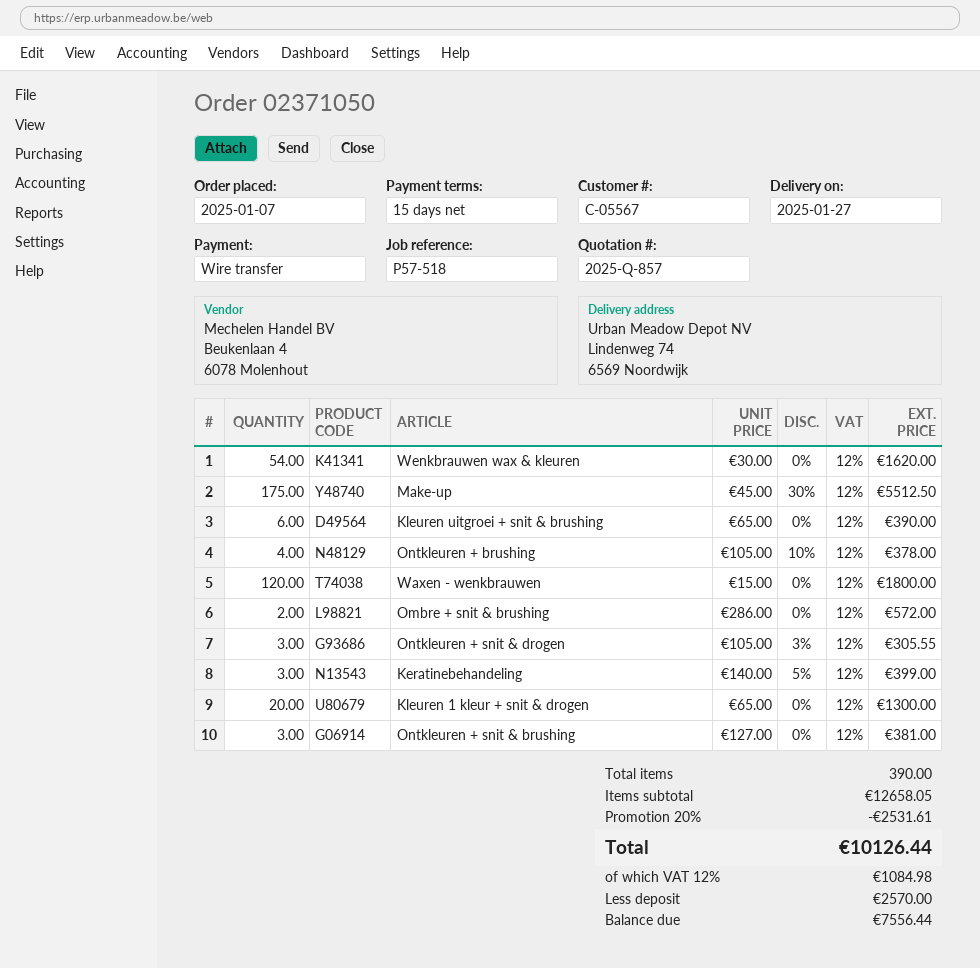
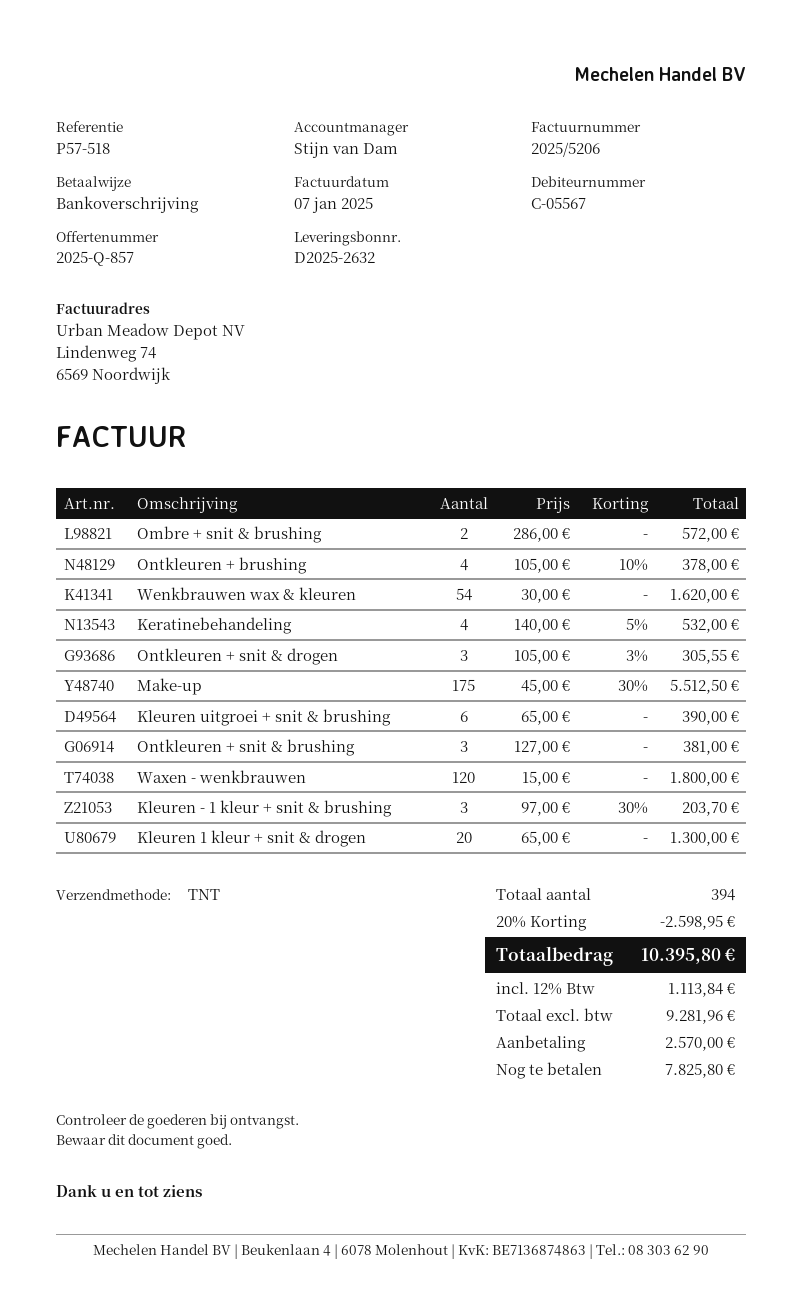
Keratinebehandeling: 3 x 140.00 - 5% = 399.00 -> 4 x 140.00 - 5% = 532.00
Kleuren - 1 kleur + snit & brushing: none -> 3 x 97.00 - 30% = 203.70
total quantity: 390 -> 394
discount: 20% = 2531.61 -> 20% = 2598.95
tax: 12% = 1084.98 -> 12% = 1113.84
total: 10126.44 -> 10395.80
balance: 7556.44 -> 7825.80

